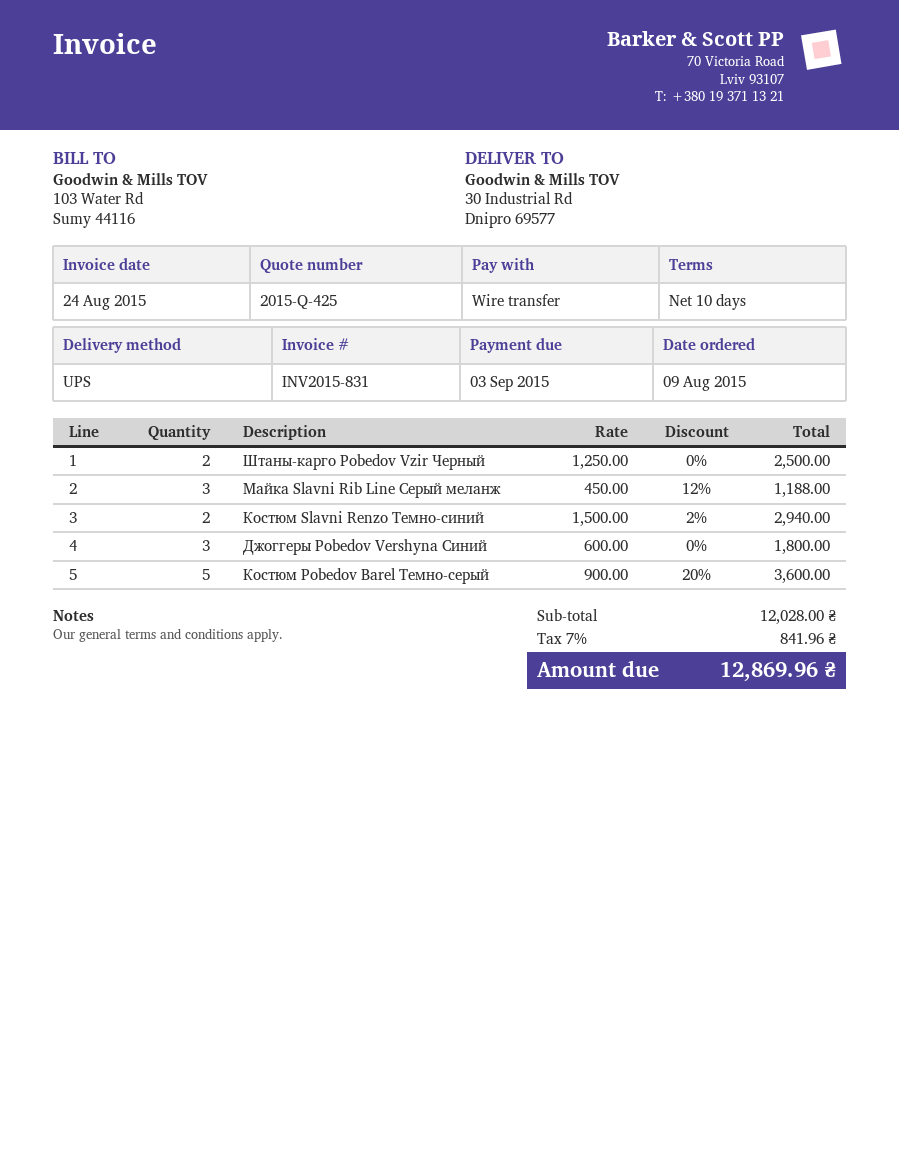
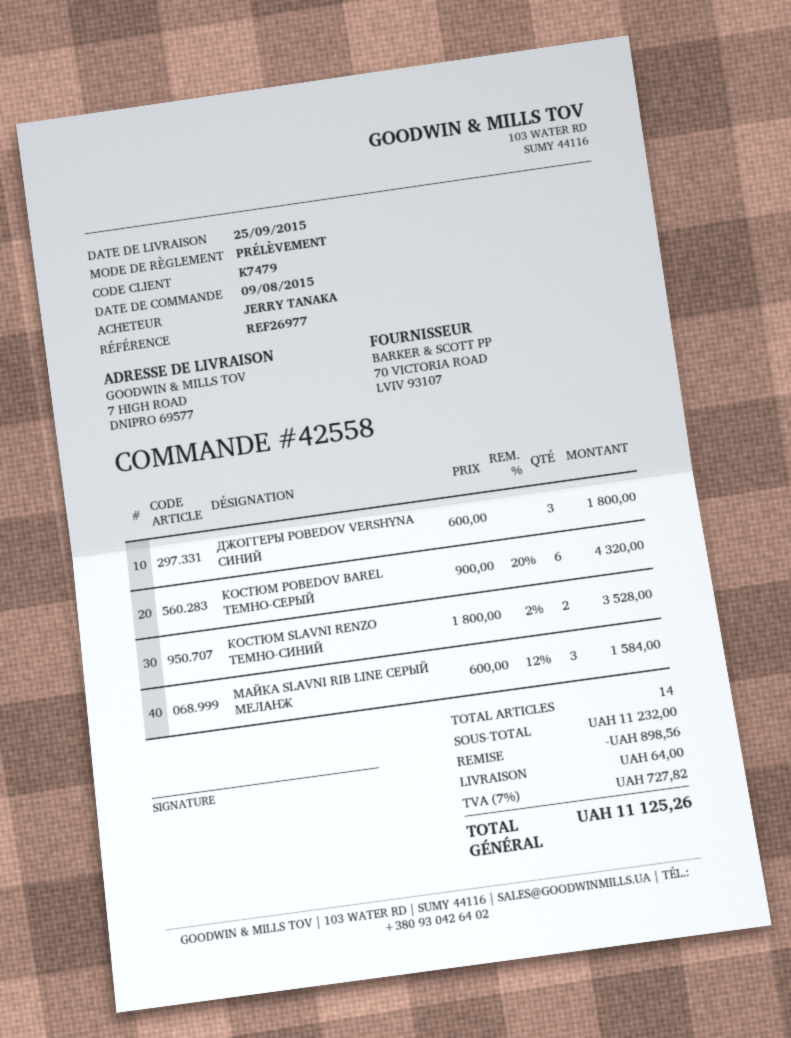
payment method: bank transfer -> direct debit
ship to: 30 Industrial Rd, Dnipro 69577 -> 7 HIGH ROAD, DNIPRO 69577
Штаны-карго Pobedov Vzir Черный: 2 x 1250.00 = 2500.00 -> none
Майка Slavni Rib Line Серый меланж: 3 x 450.00 - 12% = 1188.00 -> 3 x 600.00 - 12% = 1584.00
Костюм Slavni Renzo Темно-синий: 2 x 1500.00 - 2% = 2940.00 -> 2 x 1800.00 - 2% = 3528.00
Костюм Pobedov Barel Темно-серый: 5 x 900.00 - 20% = 3600.00 -> 6 x 900.00 - 20% = 4320.00
subtotal: 12028.00 -> 11232.00
discount: none -> 898.56
shipping: none -> 64.00
tax: 7% = 841.96 -> 7% = 727.82
total: 12869.96 -> 11125.26

